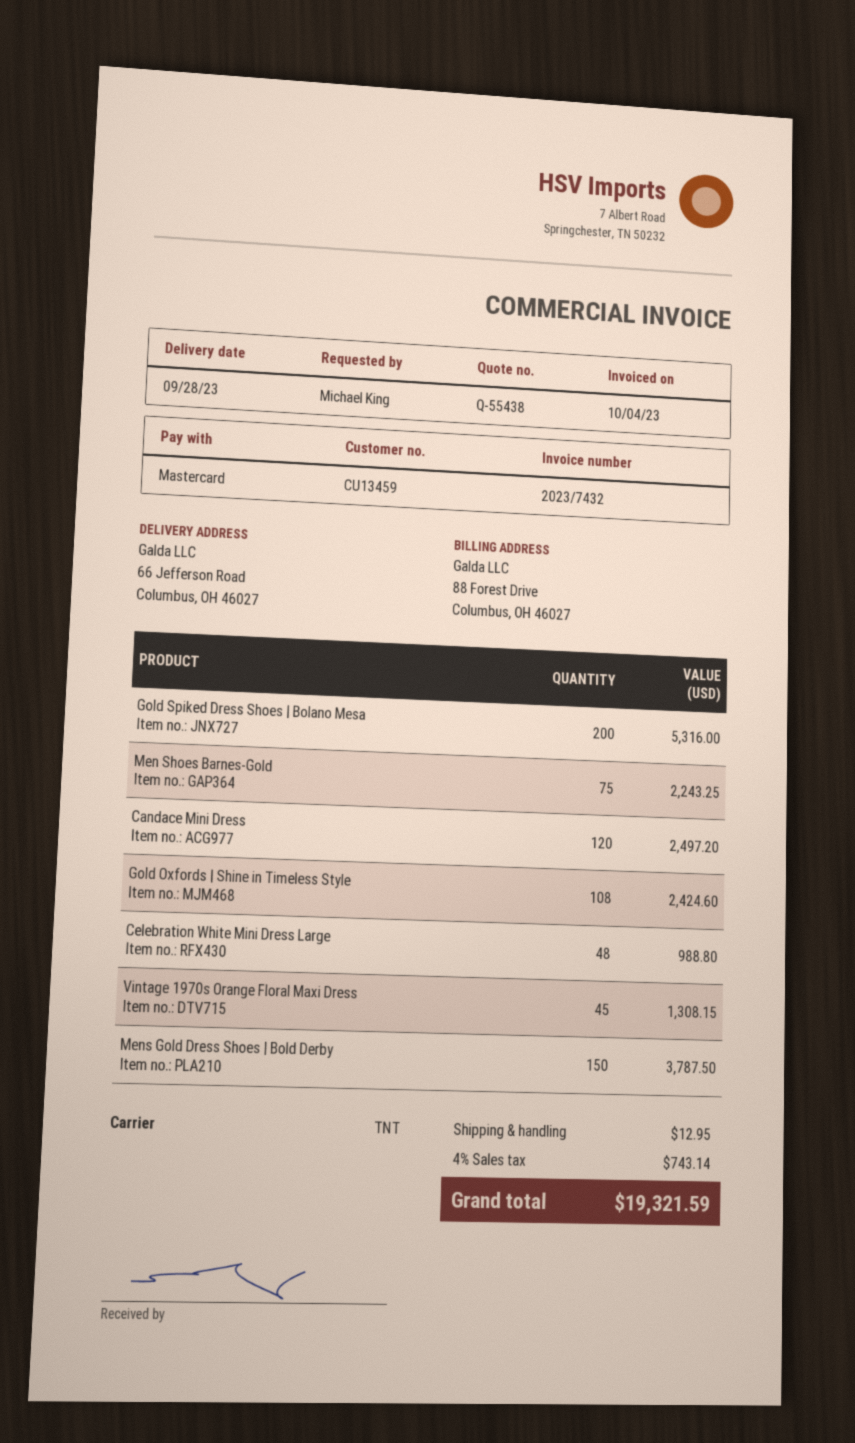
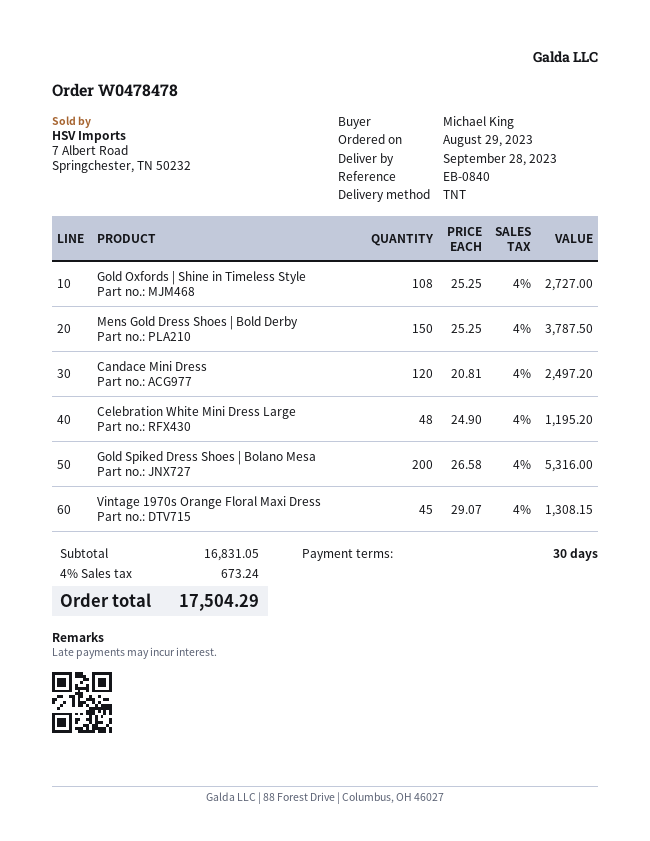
Men Shoes Barnes-Gold: 75 for 2243.25 -> none
Gold Oxfords | Shine in Timeless Style: 108 for 2424.60 -> 108 for 2727.00
Celebration White Mini Dress Large: 48 for 988.80 -> 48 for 1195.20
shipping: 12.95 -> none
tax: 4% = 743.14 -> 4% = 673.24
total: 19321.59 -> 17504.29

